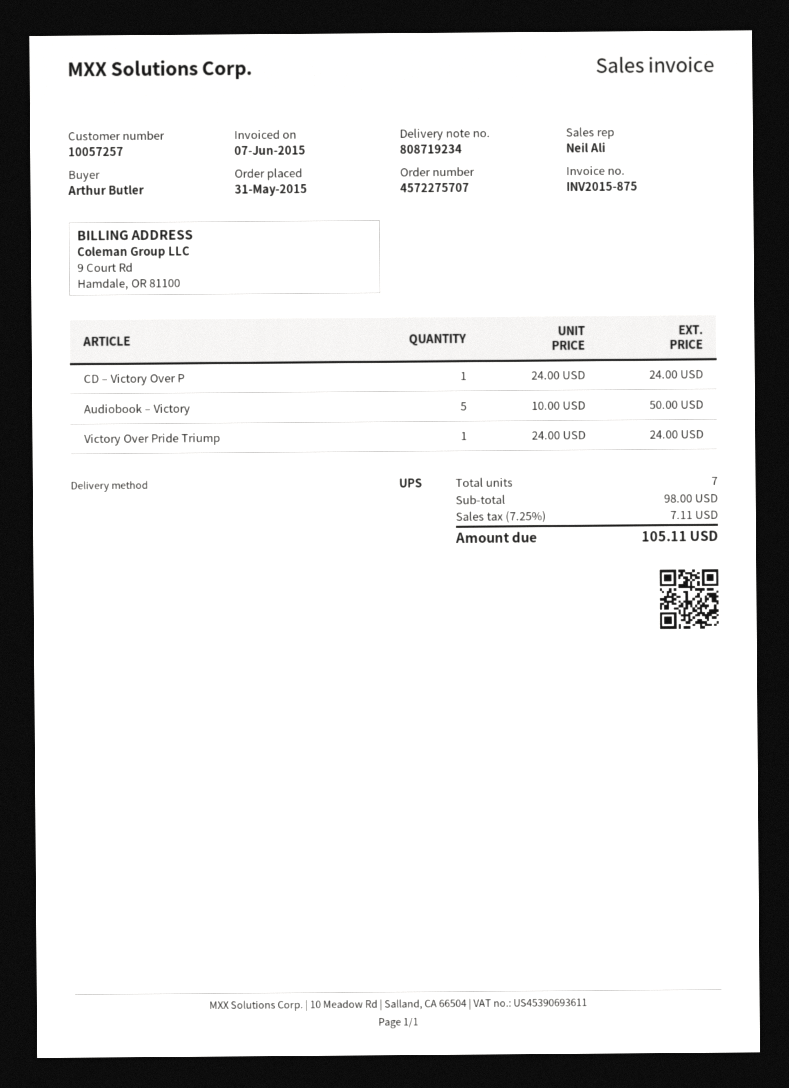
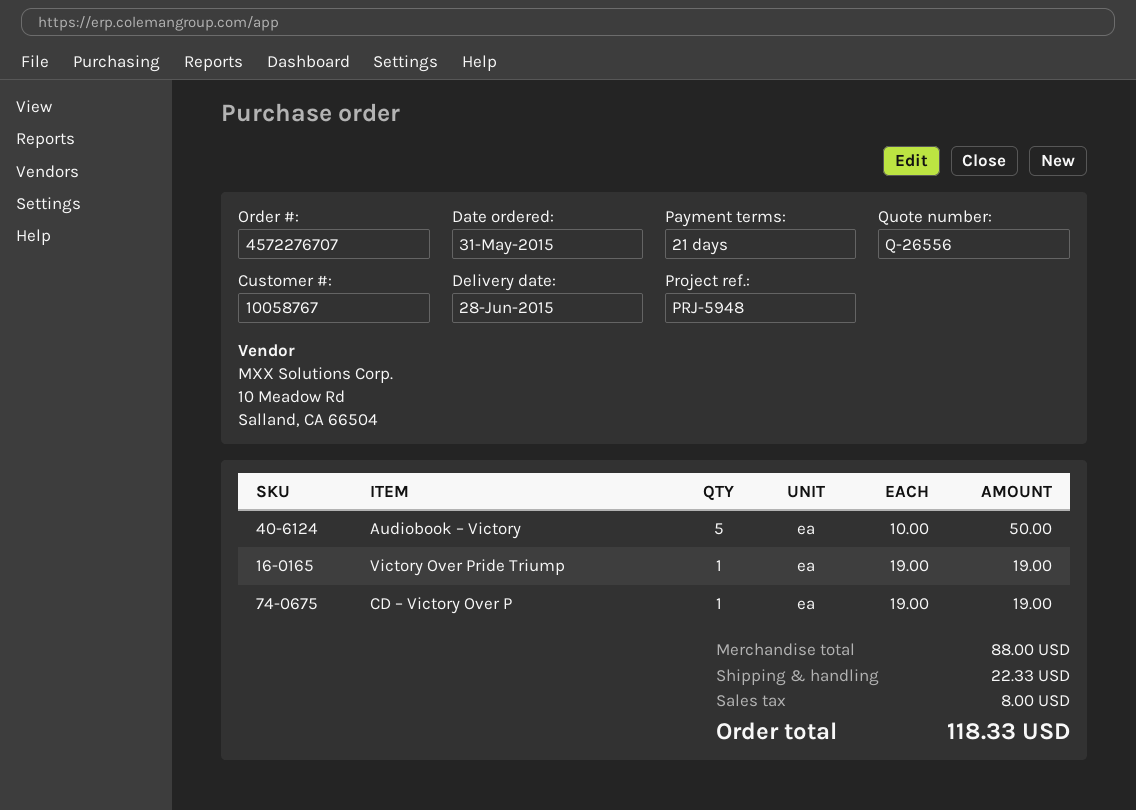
order number: 4572275707 -> 4572276707
customer number: 10057257 -> 10058767
CD – Victory Over P: 1 x 24.00 = 24.00 -> 1 x 19.00 = 19.00
Victory Over Pride Triump: 1 x 24.00 = 24.00 -> 1 x 19.00 = 19.00
subtotal: 98.00 -> 88.00
shipping: none -> 22.33
tax: 7.11 -> 8.00
total: 105.11 -> 118.33

